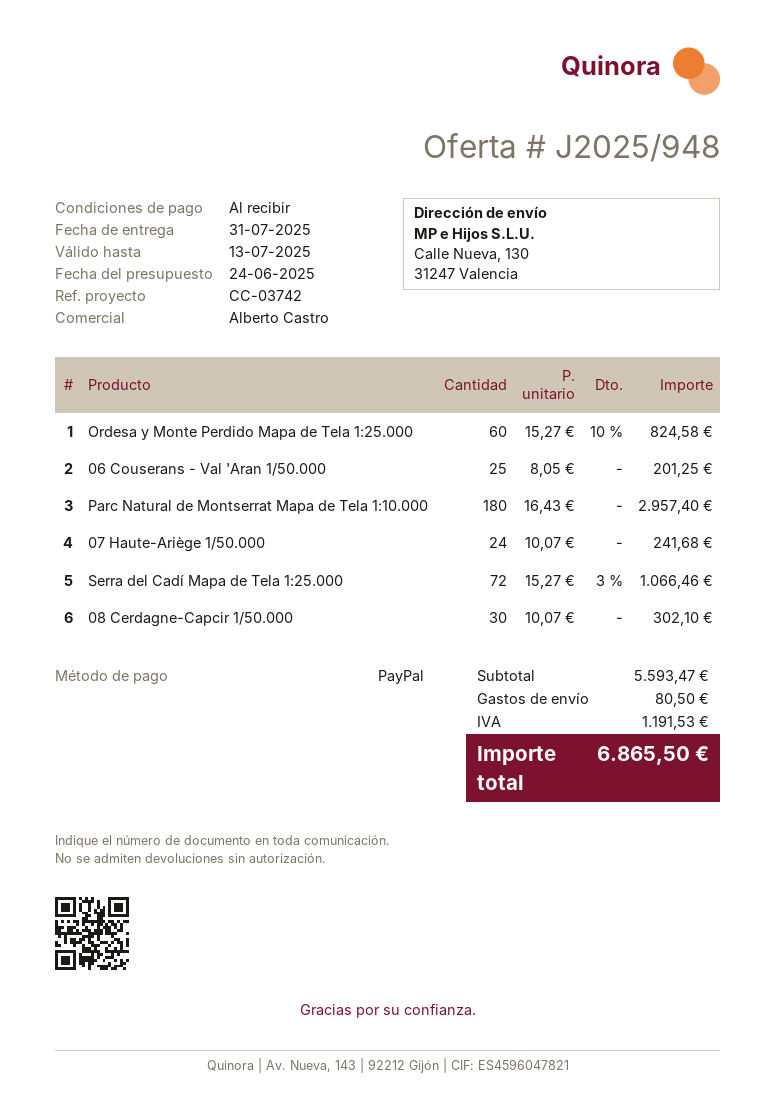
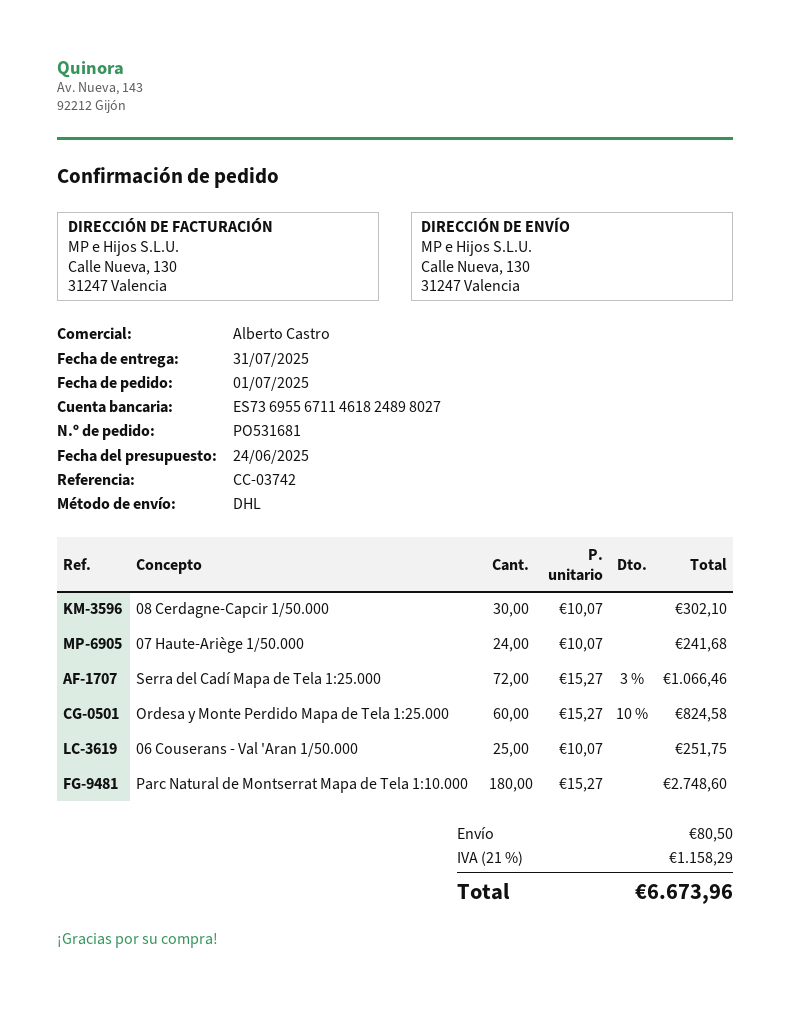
06 Couserans - Val 'Aran 1/50.000: 25 x 8.05 = 201.25 -> 25 x 10.07 = 251.75
Parc Natural de Montserrat Mapa de Tela 1:10.000: 180 x 16.43 = 2957.40 -> 180 x 15.27 = 2748.60
tax: 1191.53 -> 1158.29
total: 6865.50 -> 6673.96

